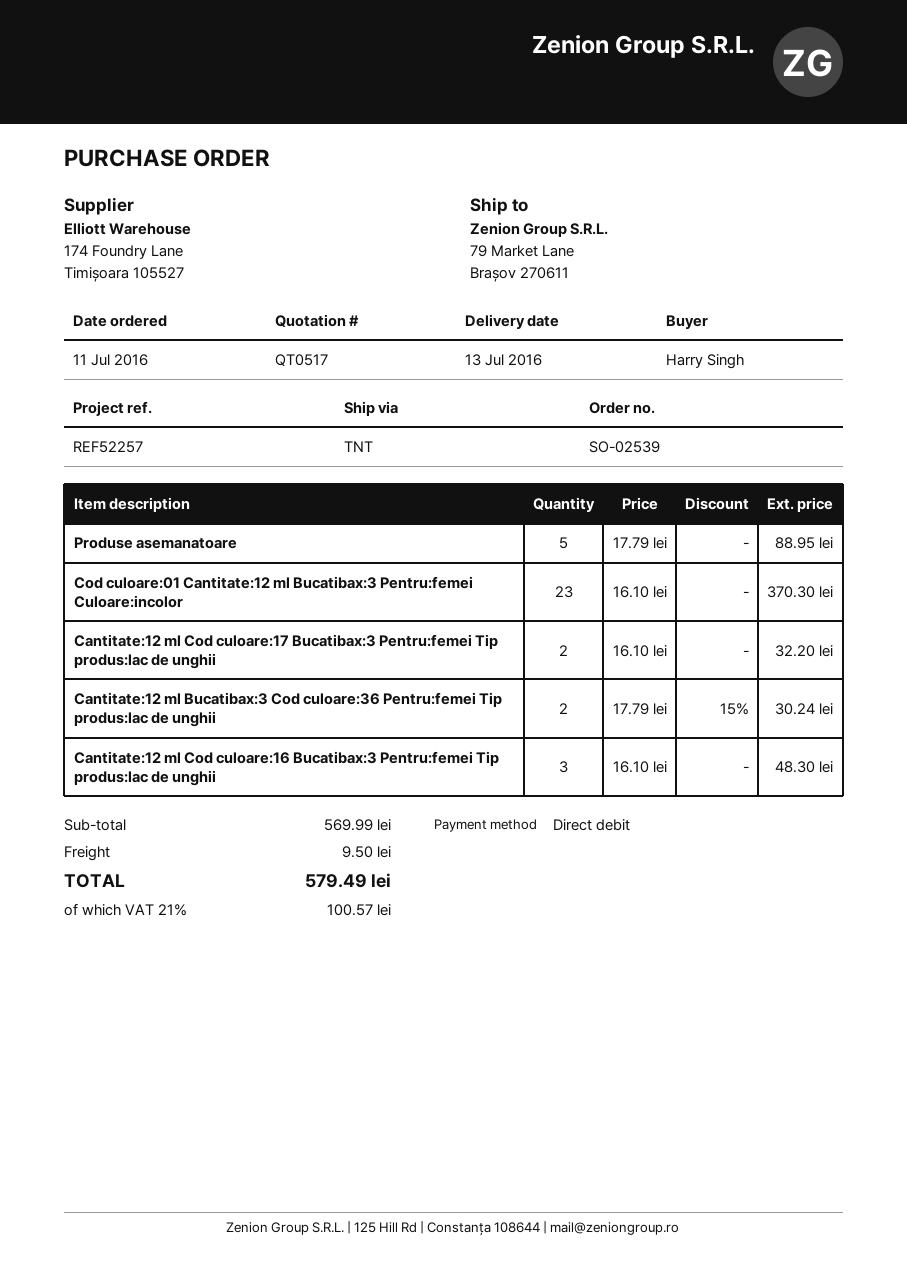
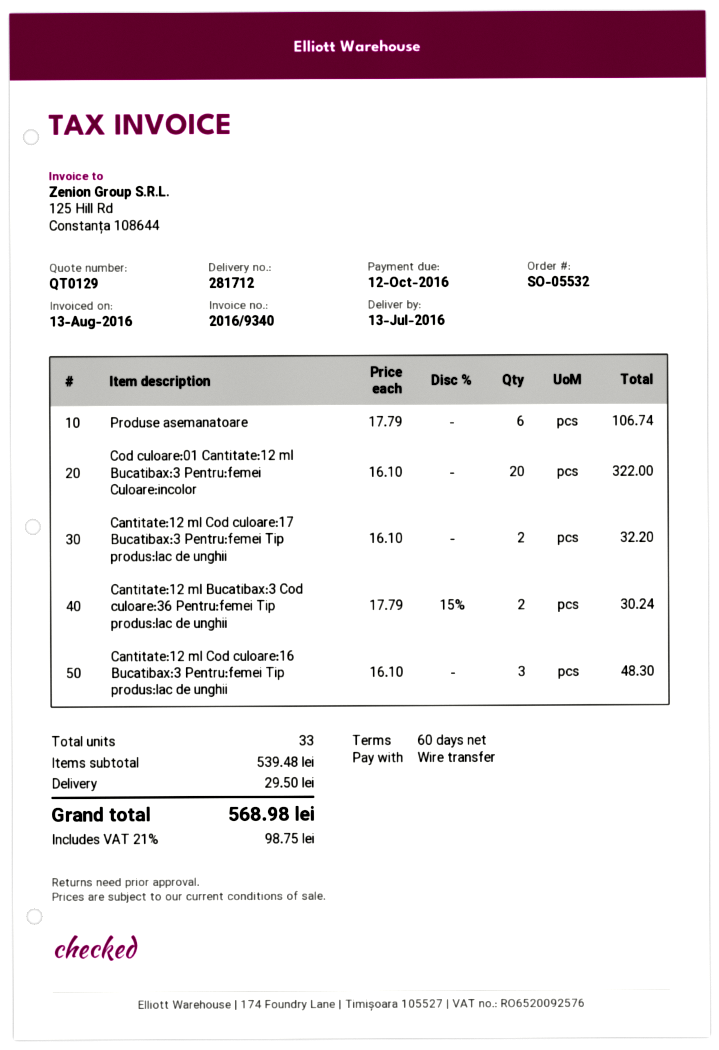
quote number: QT0517 -> QT0129
order number: SO-02539 -> SO-05532
payment method: direct debit -> bank transfer
Produse asemanatoare: 5 x 17.79 = 88.95 -> 6 x 17.79 = 106.74
Cod culoare:01 Cantitate:12 ml Bucatibax:3 Pentru:femei Culoare:incolor: 23 x 16.10 = 370.30 -> 20 x 16.10 = 322.00
subtotal: 569.99 -> 539.48
shipping: 9.50 -> 29.50
tax: 21% = 100.57 -> 21% = 98.75
total: 579.49 -> 568.98

